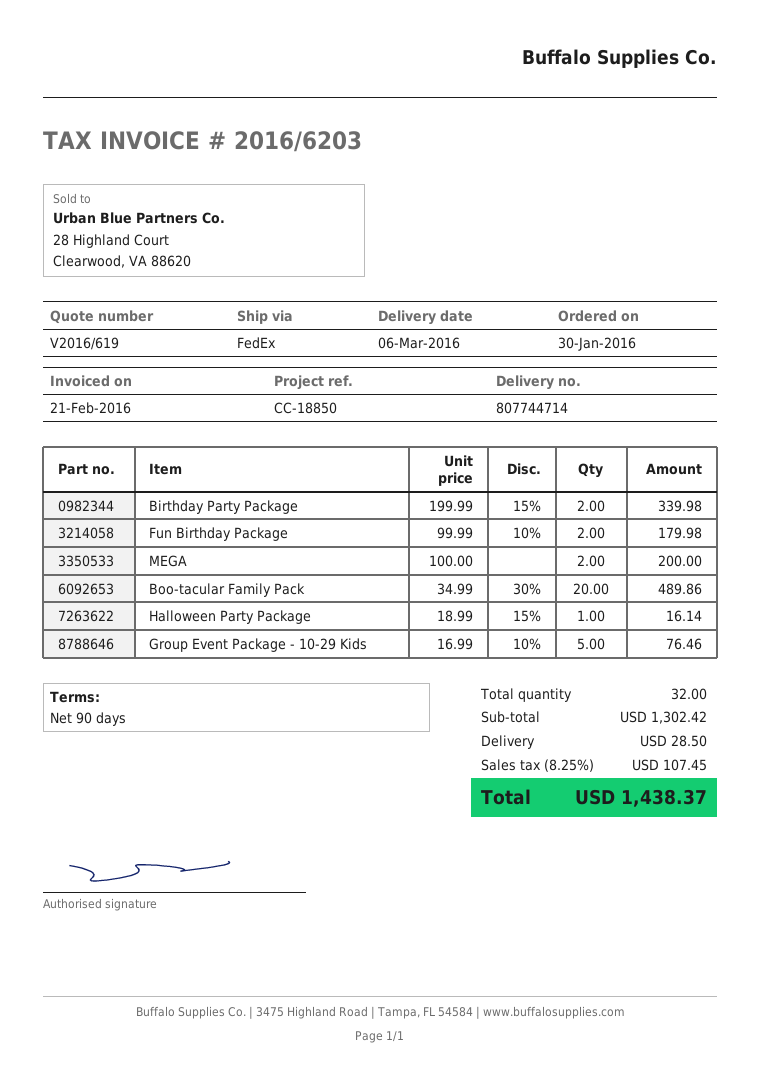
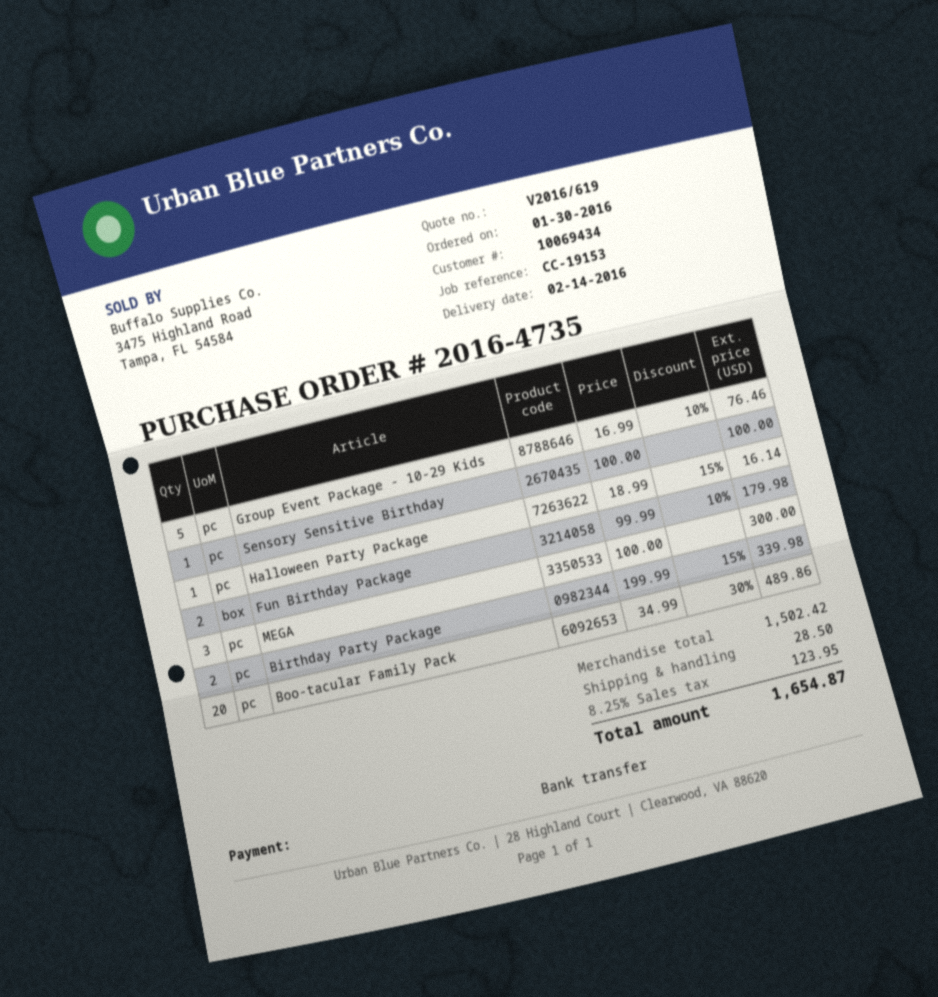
delivery date: 2016-03-06 -> 2016-02-14
reference: CC-18850 -> CC-19153
MEGA: 2 x 100.00 = 200.00 -> 3 x 100.00 = 300.00
Sensory Sensitive Birthday: none -> 1 x 100.00 = 100.00
subtotal: 1302.42 -> 1502.42
tax: 8.25% = 107.45 -> 8.25% = 123.95
total: 1438.37 -> 1654.87

